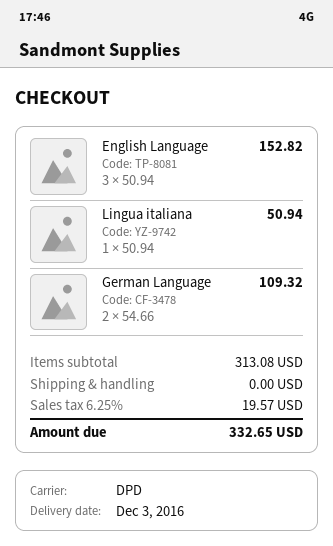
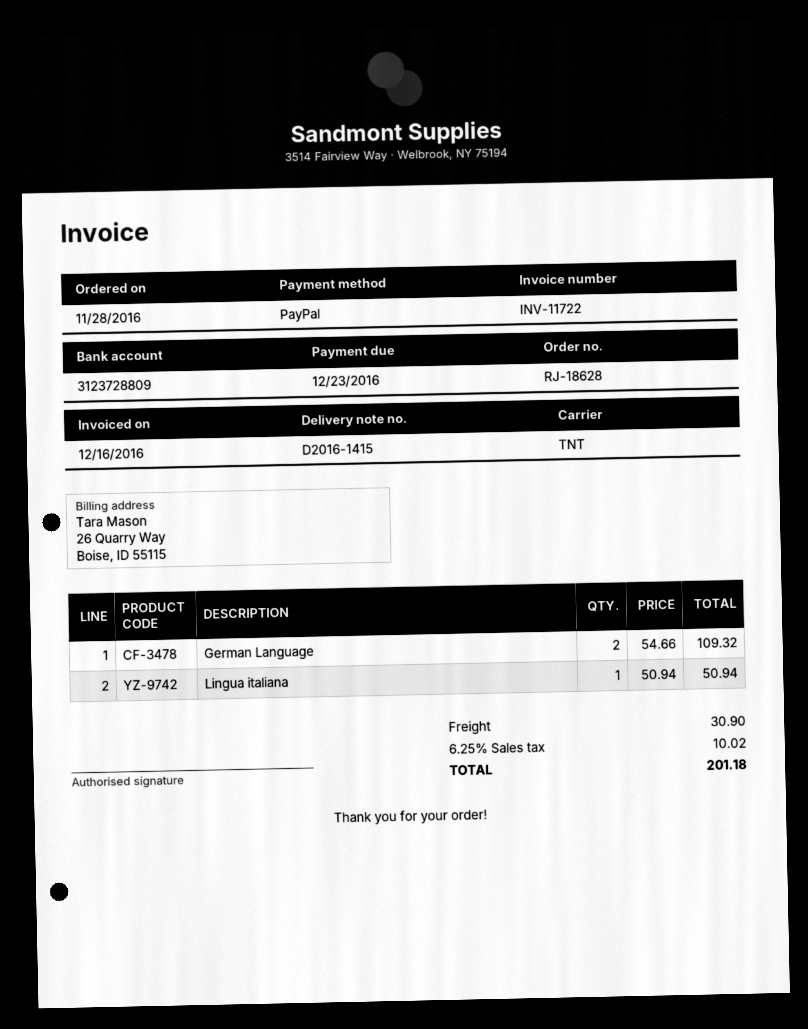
shipping method: DPD -> TNT
English Language: 3 x 50.94 = 152.82 -> none
shipping: 0.00 -> 30.90
tax: 6.25% = 19.57 -> 6.25% = 10.02
total: 332.65 -> 201.18

